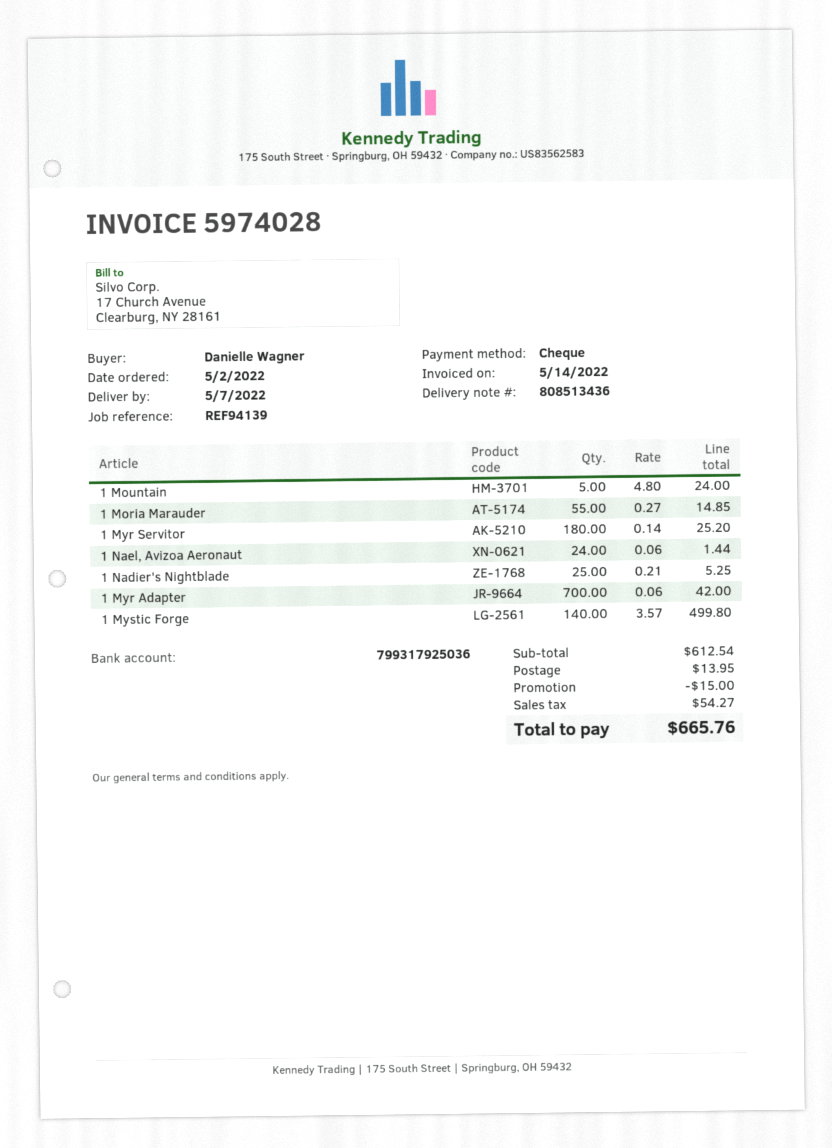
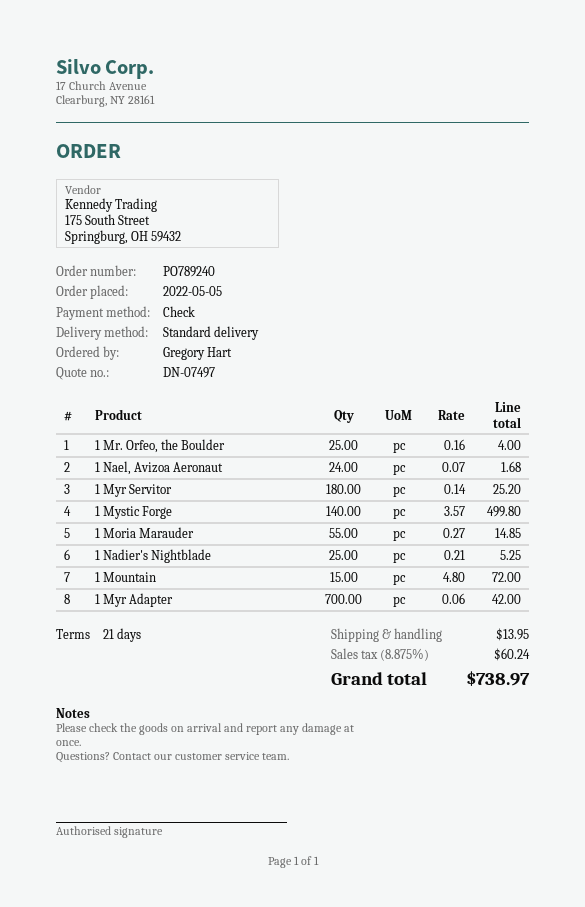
order date: 2022-05-02 -> 2022-05-05
ordered by: Danielle Wagner -> Gregory Hart
1 Mountain: 5 x 4.80 = 24.00 -> 15 x 4.80 = 72.00
1 Nael, Avizoa Aeronaut: 24 x 0.06 = 1.44 -> 24 x 0.07 = 1.68
1 Mr. Orfeo, the Boulder: none -> 25 x 0.16 = 4.00
discount: 15.00 -> none
tax: 54.27 -> 60.24
total: 665.76 -> 738.97

